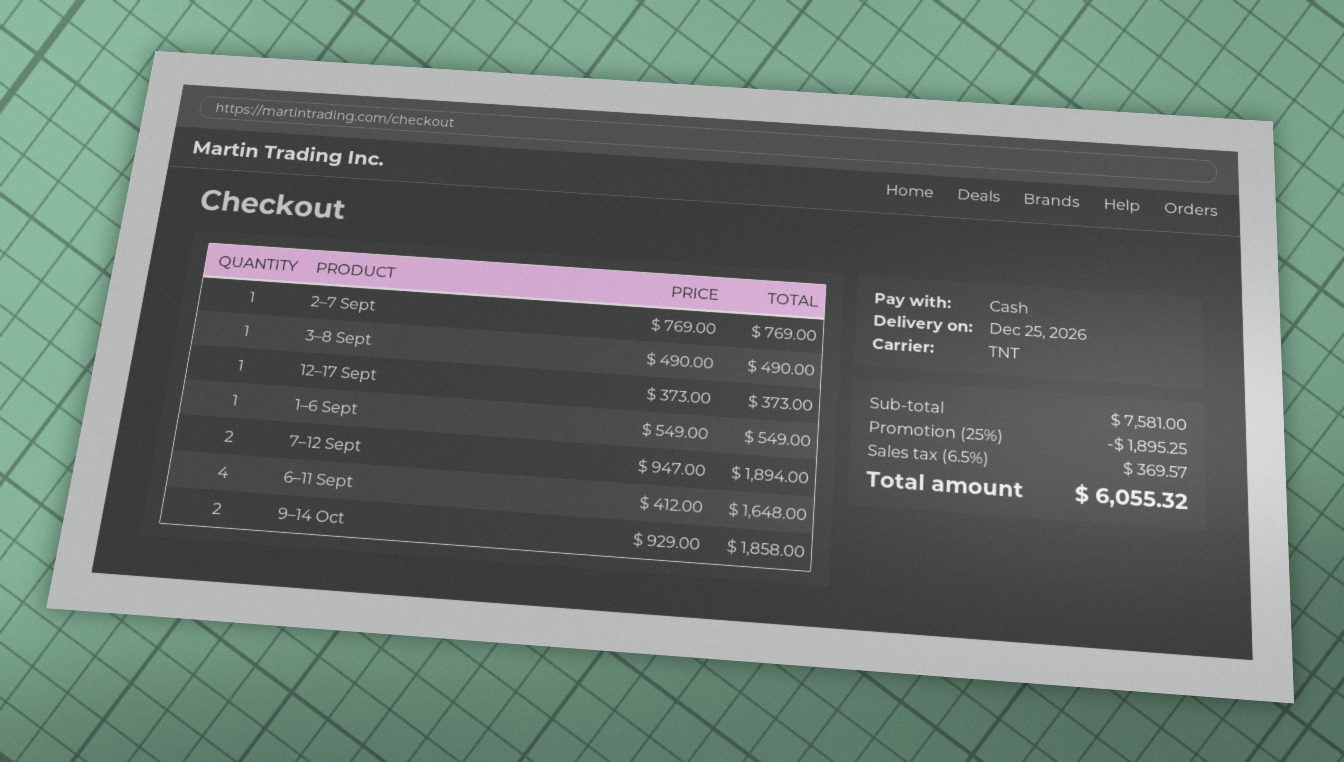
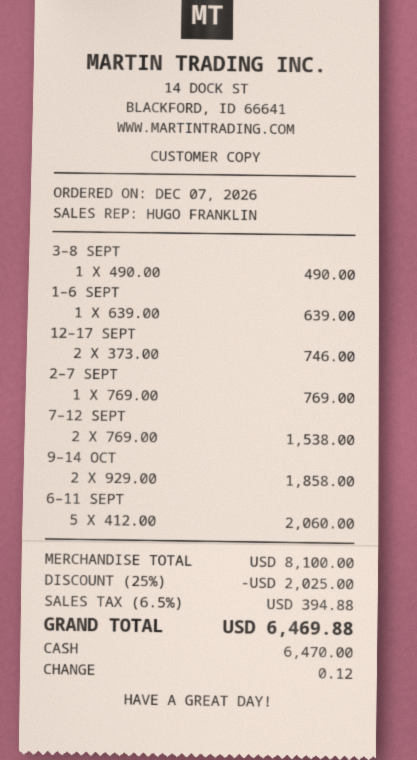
12–17 Sept: 1 x 373.00 = 373.00 -> 2 x 373.00 = 746.00
1–6 Sept: 1 x 549.00 = 549.00 -> 1 x 639.00 = 639.00
7–12 Sept: 2 x 947.00 = 1894.00 -> 2 x 769.00 = 1538.00
6–11 Sept: 4 x 412.00 = 1648.00 -> 5 x 412.00 = 2060.00
subtotal: 7581.00 -> 8100.00
discount: 25% = 1895.25 -> 25% = 2025.00
tax: 6.5% = 369.57 -> 6.5% = 394.88
total: 6055.32 -> 6469.88

